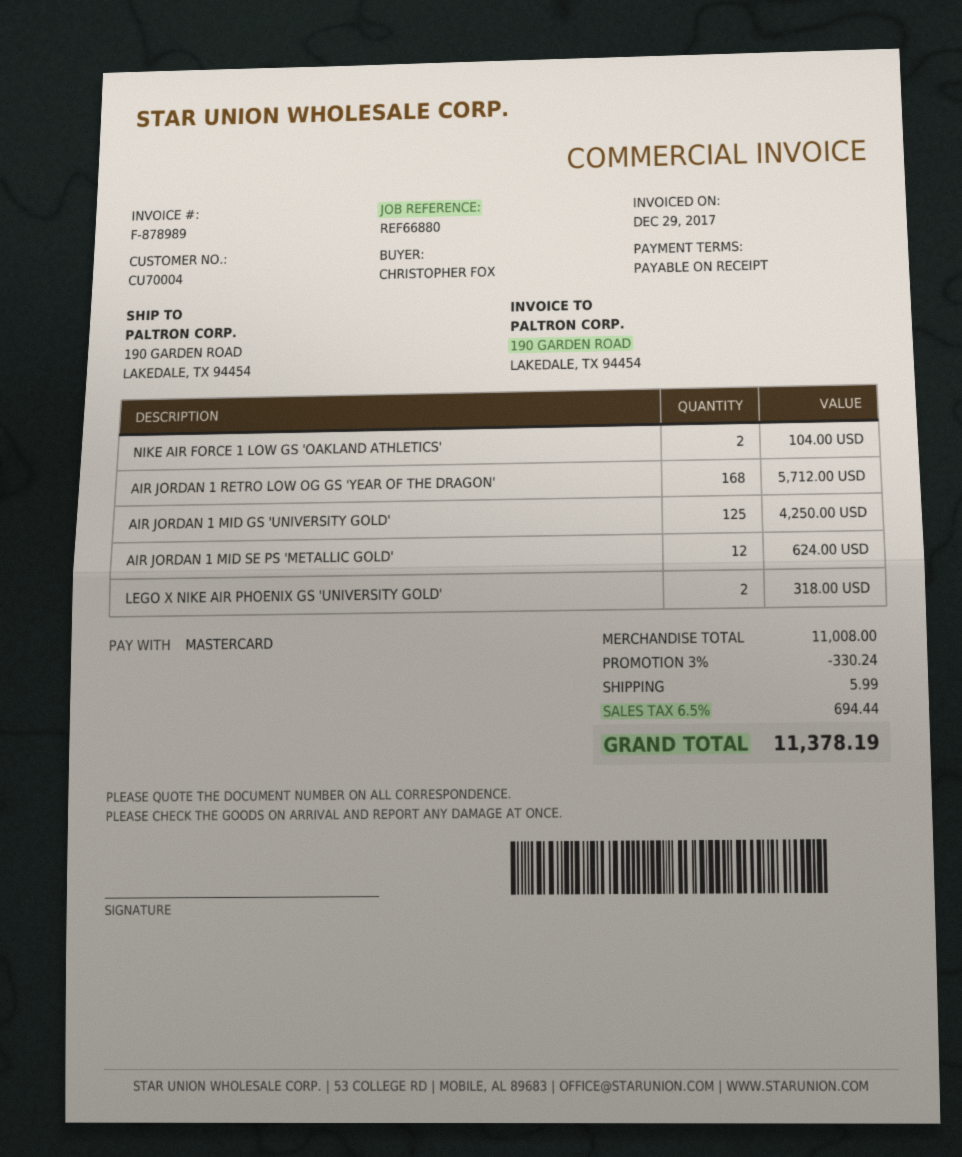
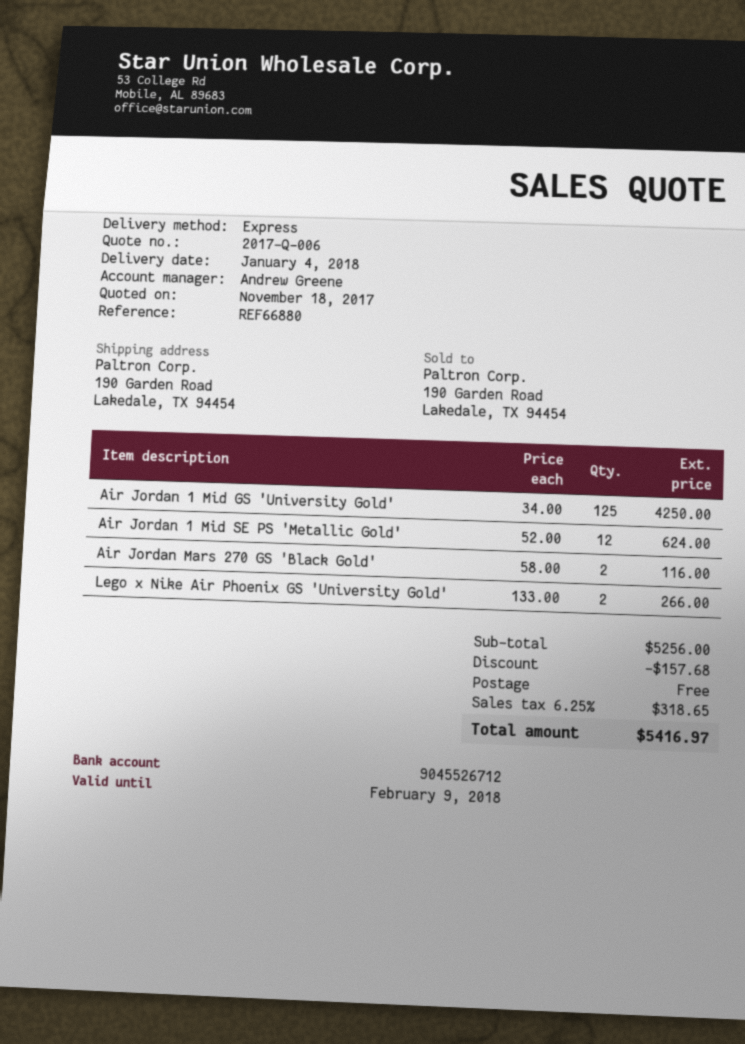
NIKE AIR FORCE 1 LOW GS 'OAKLAND ATHLETICS': 2 for 104.00 -> none
AIR JORDAN 1 RETRO LOW OG GS 'YEAR OF THE DRAGON': 168 for 5712.00 -> none
LEGO X NIKE AIR PHOENIX GS 'UNIVERSITY GOLD': 2 for 318.00 -> 2 for 266.00
Air Jordan Mars 270 GS 'Black Gold': none -> 2 for 116.00
subtotal: 11008.00 -> 5256.00
discount: 330.24 -> 157.68
shipping: 5.99 -> 0.00
tax: 6.5% = 694.44 -> 6.25% = 318.65
total: 11378.19 -> 5416.97

